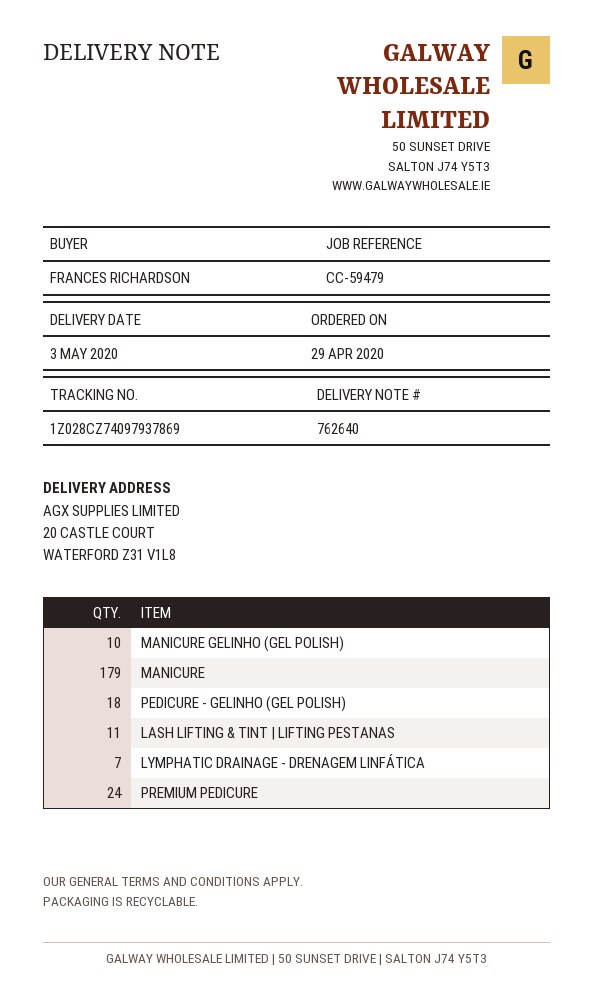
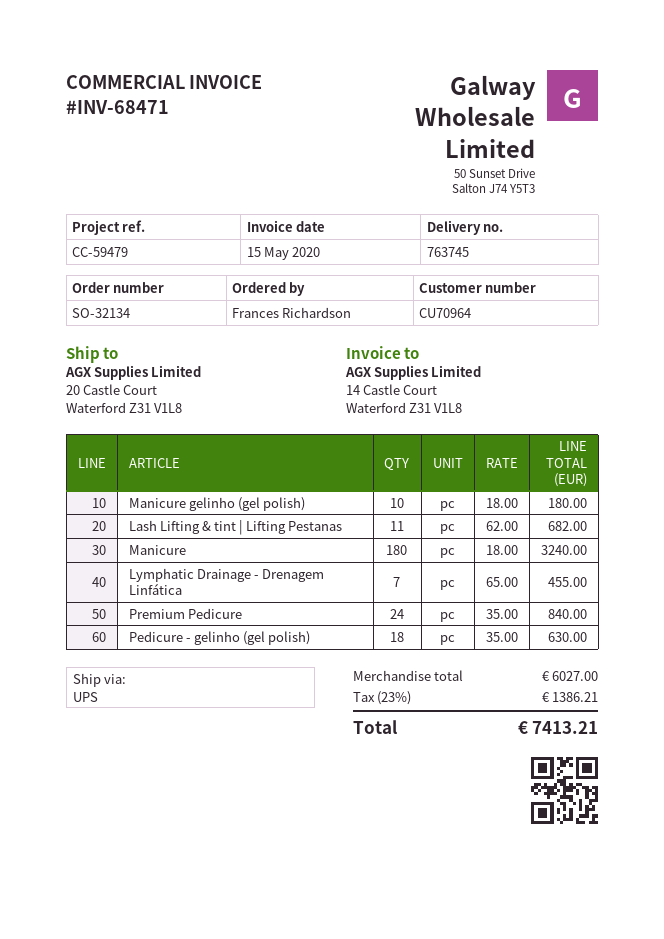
delivery note number: 762640 -> 763745
MANICURE: 179 -> 180

